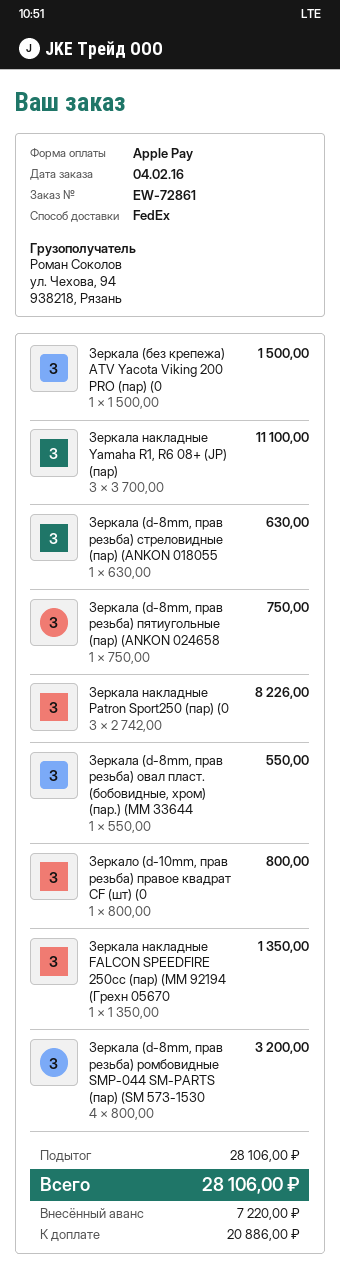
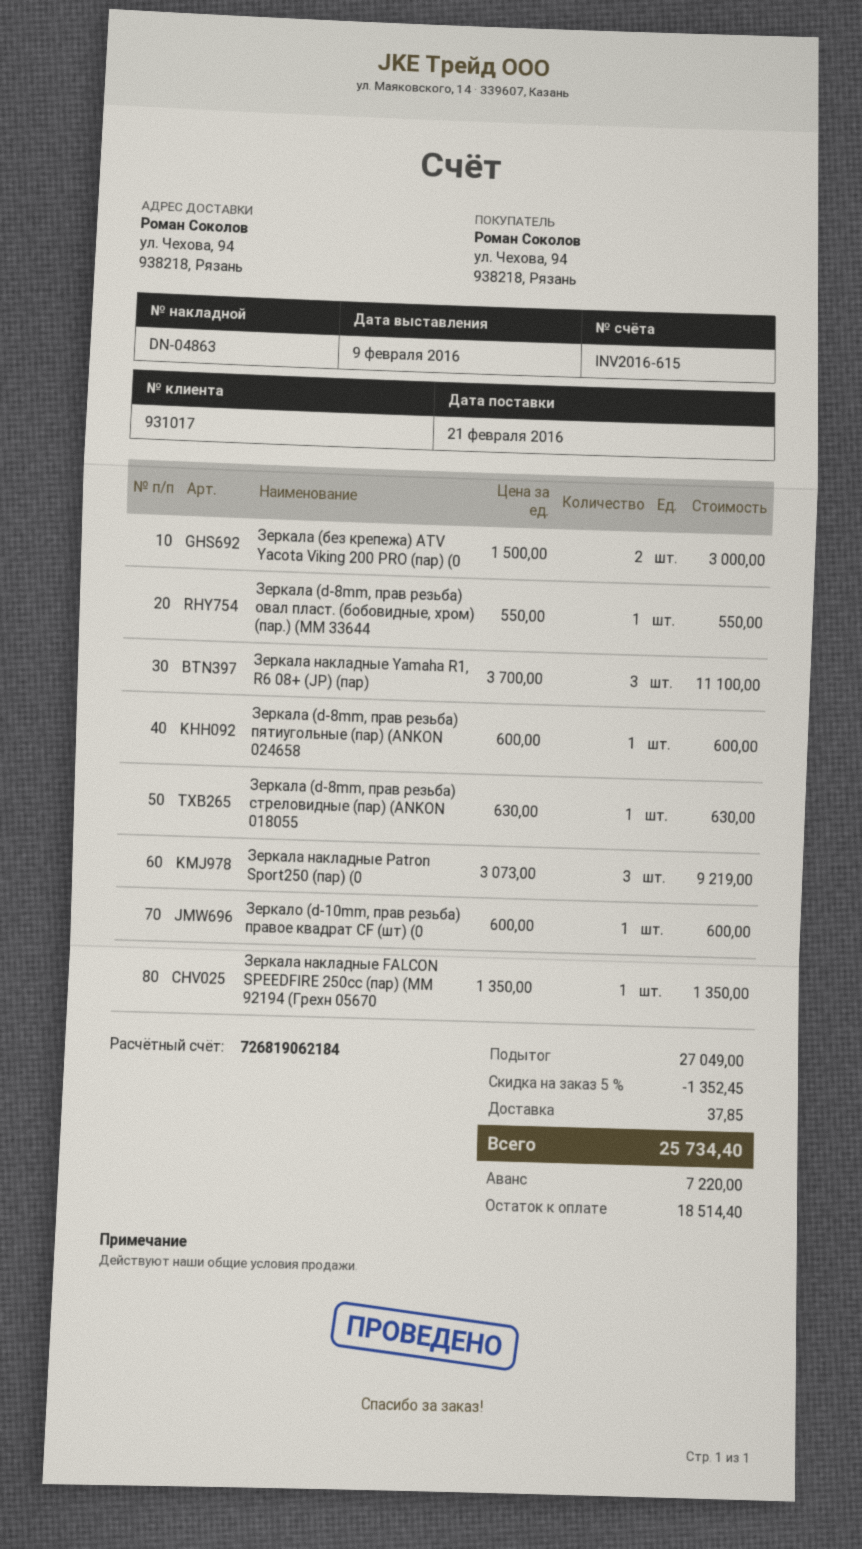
Зеркала (без крепежа) ATV Yacota Viking 200 PRO (пар) (0: 1 x 1500.00 = 1500.00 -> 2 x 1500.00 = 3000.00
Зеркала (d-8mm, прав резьба) пятиугольные (пар) (ANKON 024658: 1 x 750.00 = 750.00 -> 1 x 600.00 = 600.00
Зеркала накладные Patron Sport250 (пар) (0: 3 x 2742.00 = 8226.00 -> 3 x 3073.00 = 9219.00
Зеркало (d-10mm, прав резьба) правое квадрат CF (шт) (0: 1 x 800.00 = 800.00 -> 1 x 600.00 = 600.00
Зеркала (d-8mm, прав резьба) ромбовидные SMP-044 SM-PARTS (пар) (SM 573-1530: 4 x 800.00 = 3200.00 -> none
subtotal: 28106.00 -> 27049.00
discount: none -> 5% = 1352.45
shipping: none -> 37.85
total: 28106.00 -> 25734.40
balance: 20886.00 -> 18514.40

